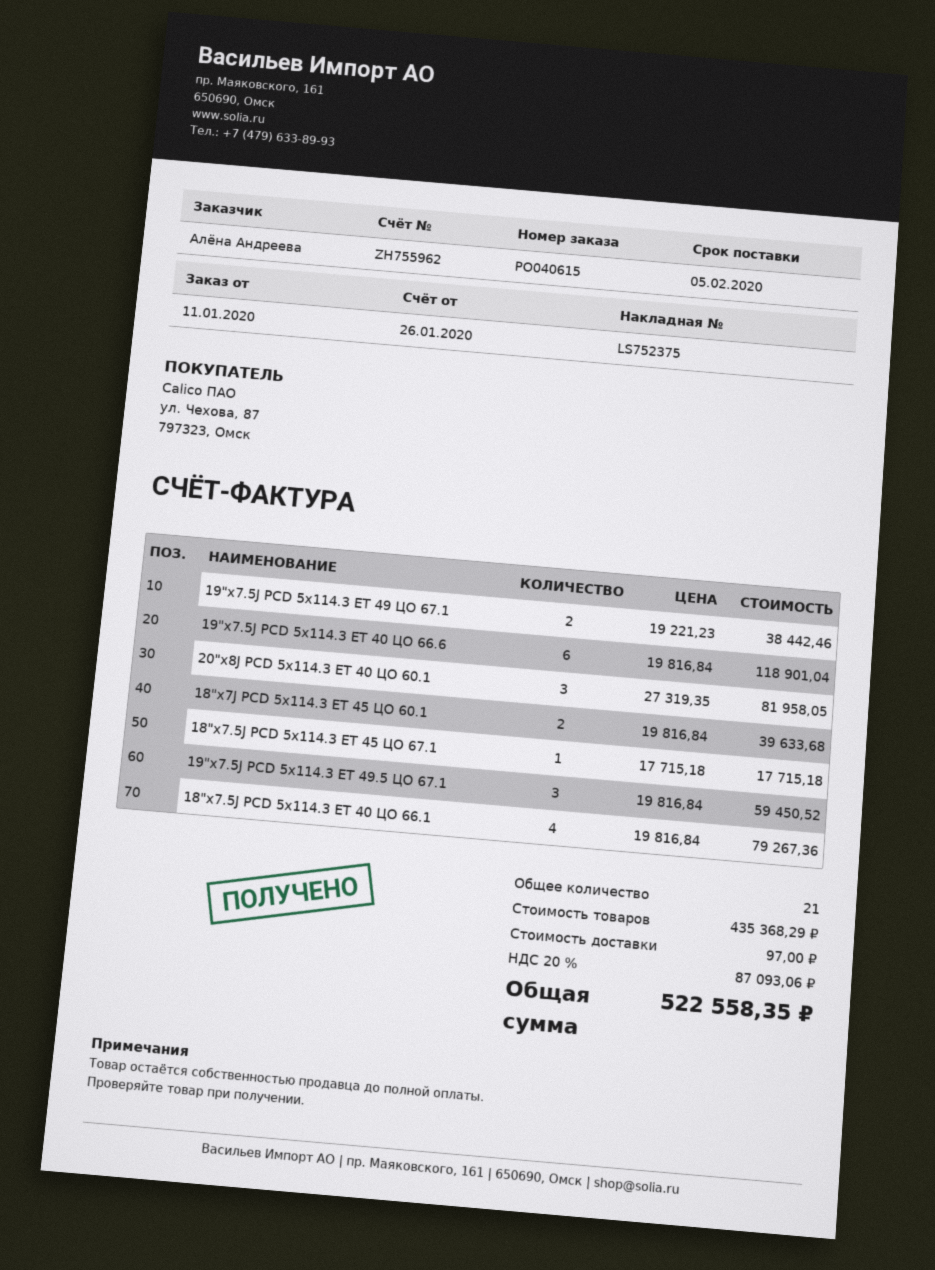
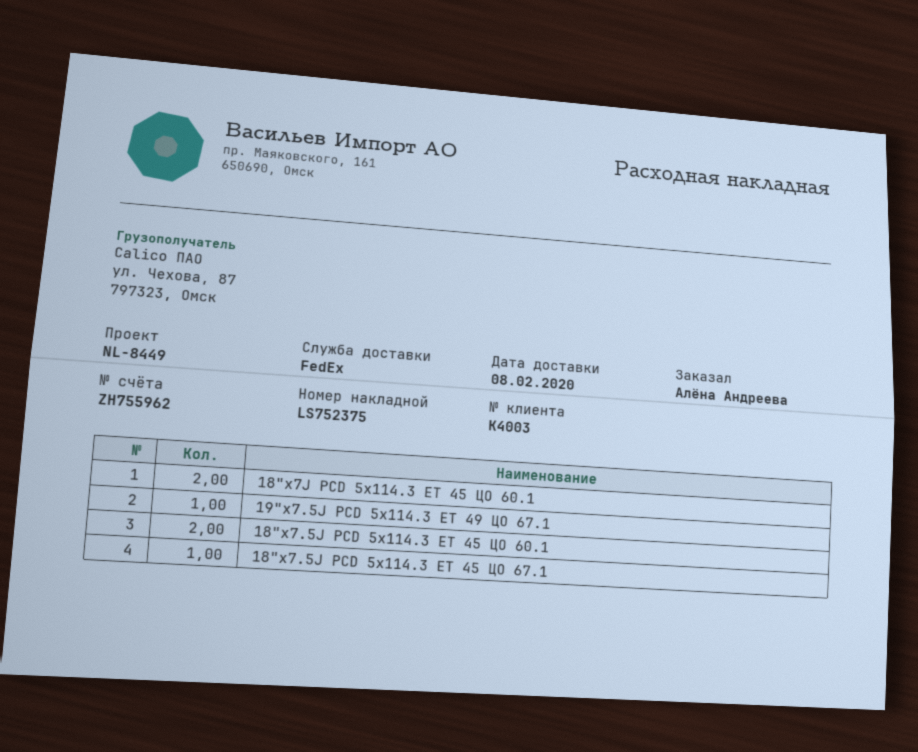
delivery date: 2020-02-05 -> 2020-02-08
19"x7.5J PCD 5x114.3 ЕТ 49 ЦО 67.1: 2 -> 1
19"x7.5J PCD 5x114.3 ЕТ 40 ЦО 66.6: 6 -> none
20"x8J PCD 5x114.3 ЕТ 40 ЦО 60.1: 3 -> none
19"x7.5J PCD 5x114.3 ЕТ 49.5 ЦО 67.1: 3 -> none
18"x7.5J PCD 5x114.3 ЕТ 40 ЦО 66.1: 4 -> none
18"x7.5J PCD 5x114.3 ЕТ 45 ЦО 60.1: none -> 2

